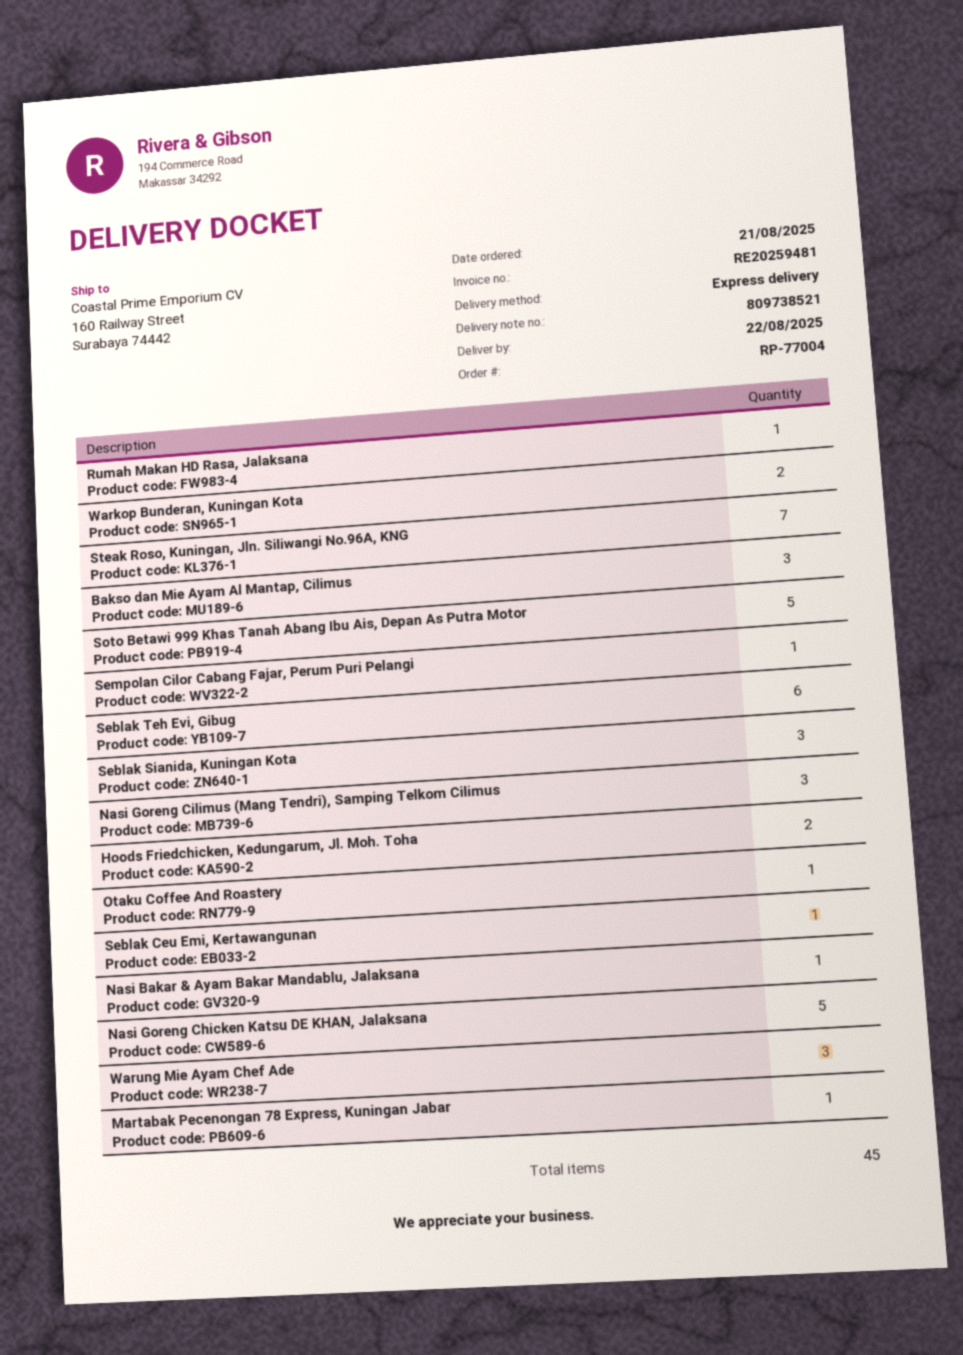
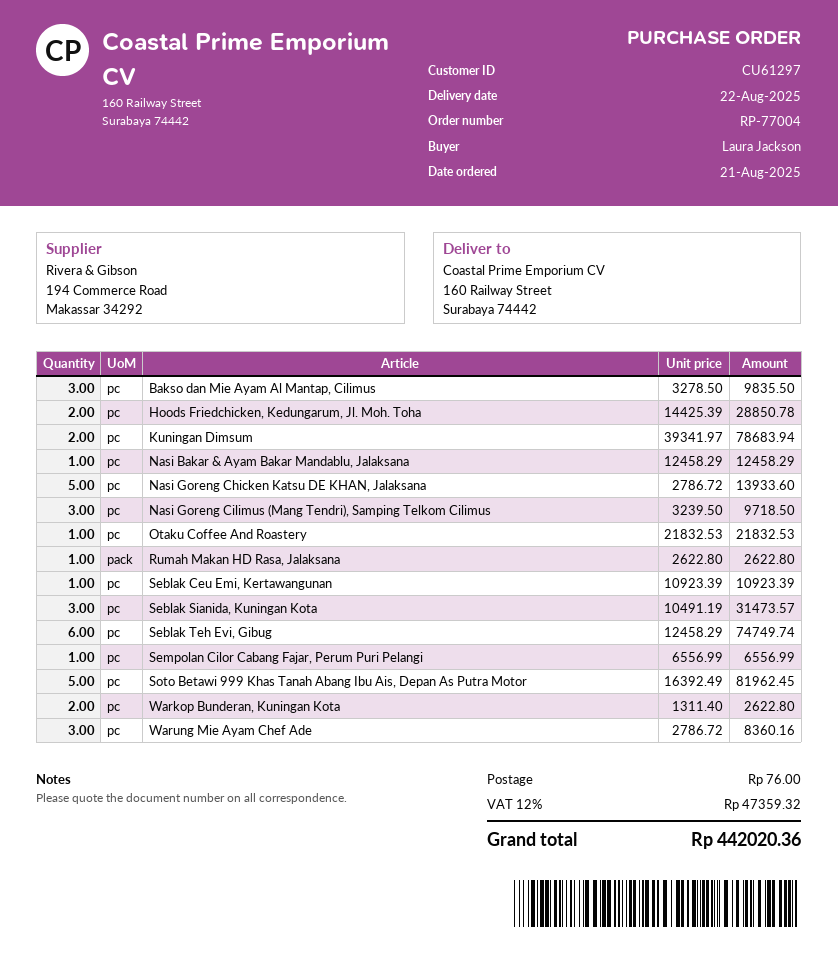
Steak Roso, Kuningan, Jln. Siliwangi No.96A, KNG: 7 -> none
Martabak Pecenongan 78 Express, Kuningan Jabar: 1 -> none
Kuningan Dimsum: none -> 2

